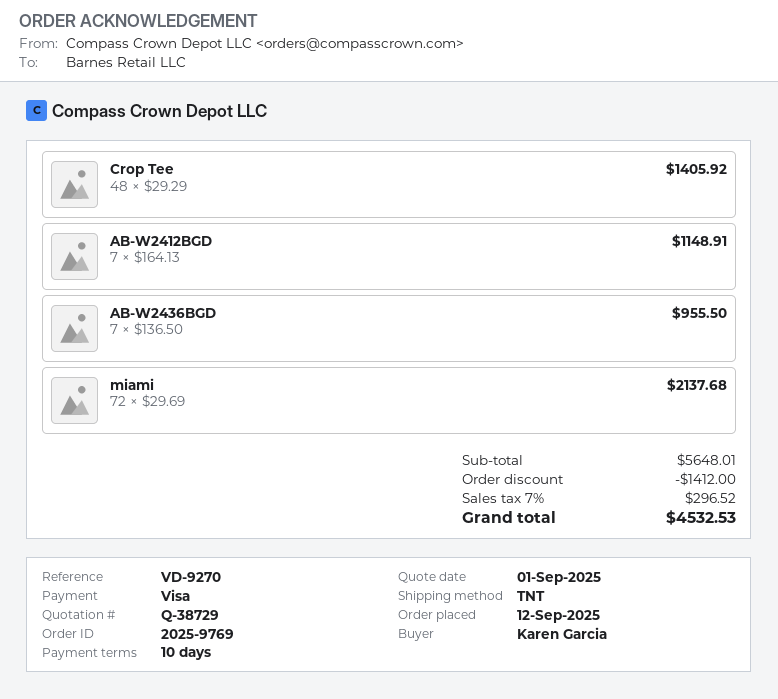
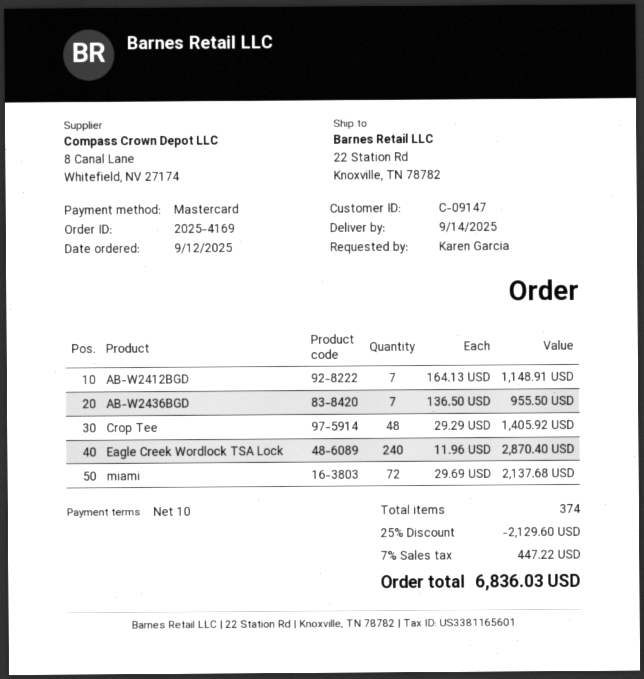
order number: 2025-9769 -> 2025-4169
payment method: Visa -> Mastercard
Eagle Creek Wordlock TSA Lock: none -> 240 x 11.96 = 2870.40
discount: 1412.00 -> 2129.60
tax: 7% = 296.52 -> 7% = 447.22
total: 4532.53 -> 6836.03

